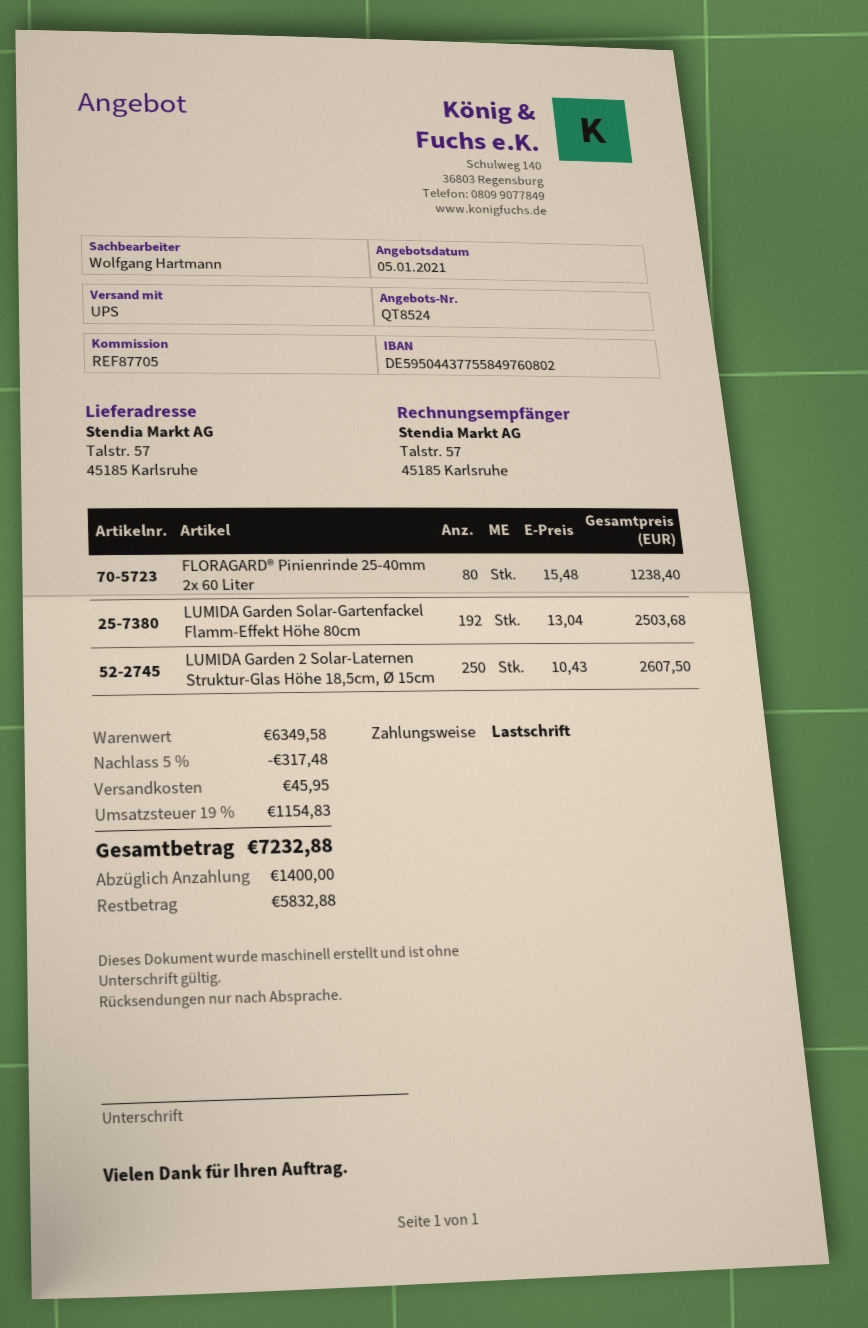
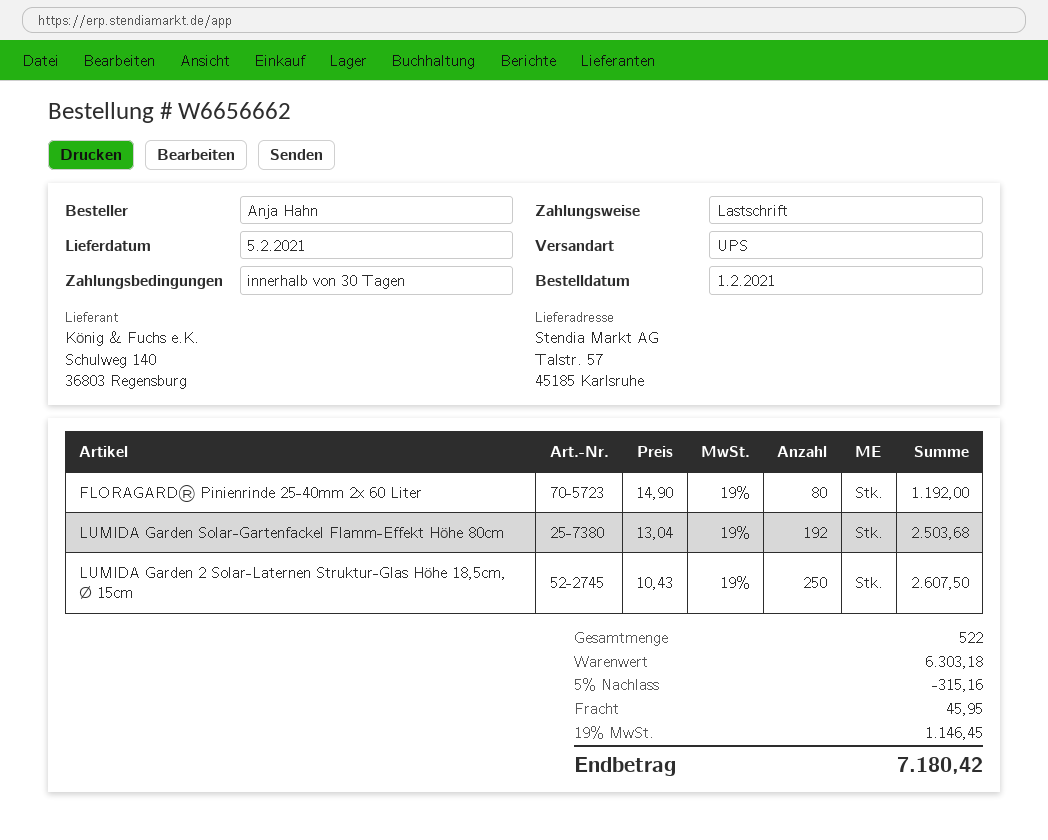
FLORAGARD® Pinienrinde 25-40mm 2x 60 Liter: 80 x 15.48 = 1238.40 -> 80 x 14.90 = 1192.00
subtotal: 6349.58 -> 6303.18
discount: 5% = 317.48 -> 5% = 315.16
tax: 19% = 1154.83 -> 19% = 1146.45
total: 7232.88 -> 7180.42

